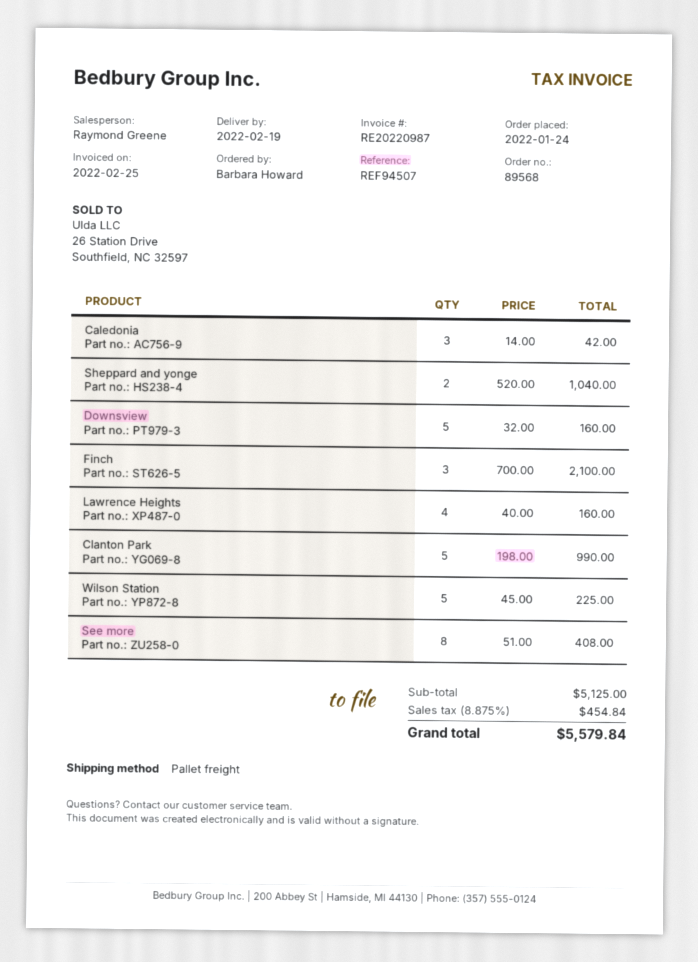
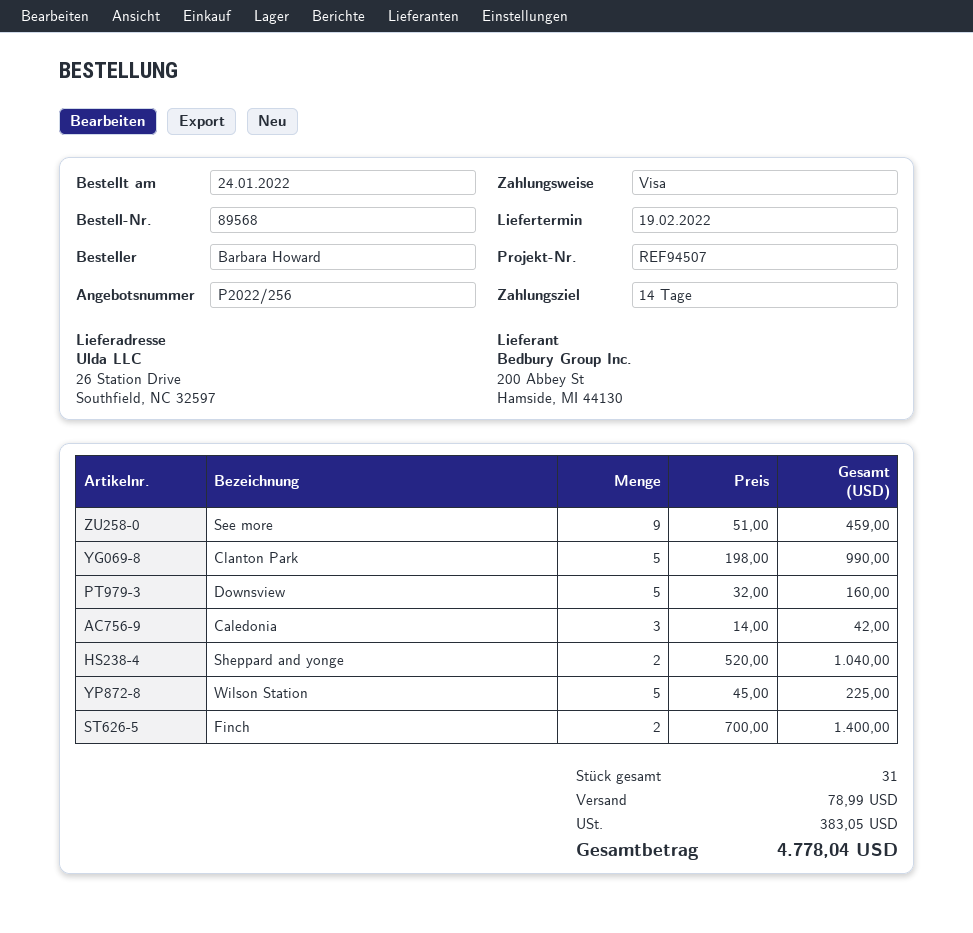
Finch: 3 x 700.00 = 2100.00 -> 2 x 700.00 = 1400.00
Lawrence Heights: 4 x 40.00 = 160.00 -> none
See more: 8 x 51.00 = 408.00 -> 9 x 51.00 = 459.00
shipping: none -> 78.99
tax: 454.84 -> 383.05
total: 5579.84 -> 4778.04

